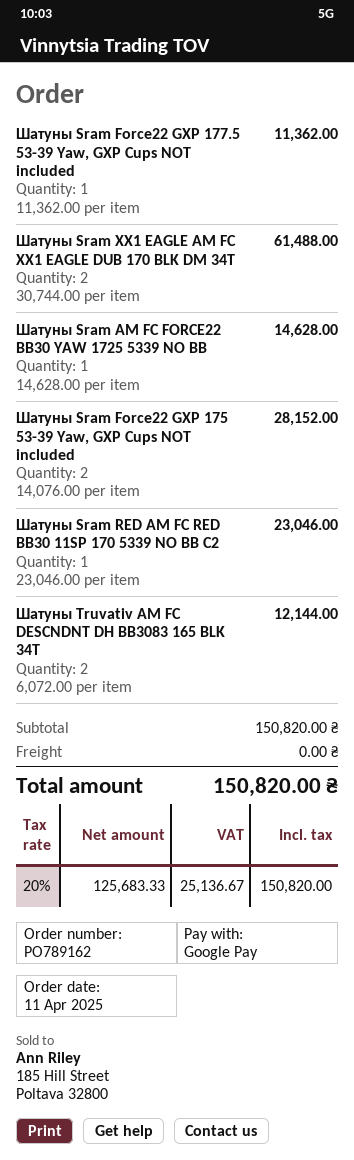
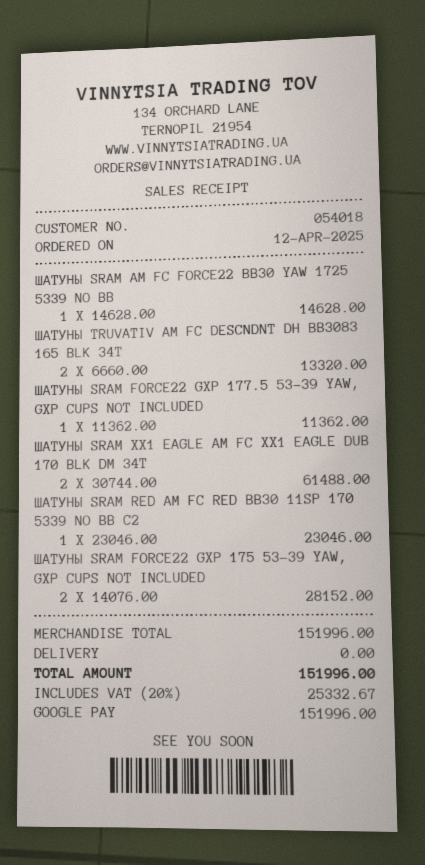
order date: 2025-04-11 -> 2025-04-12
Шатуны Truvativ AM FC DESCNDNT DH BB3083 165 BLK 34T: 2 x 6072.00 = 12144.00 -> 2 x 6660.00 = 13320.00
subtotal: 150820.00 -> 151996.00
tax: 20% = 25136.67 -> 20% = 25332.67
total: 150820.00 -> 151996.00

